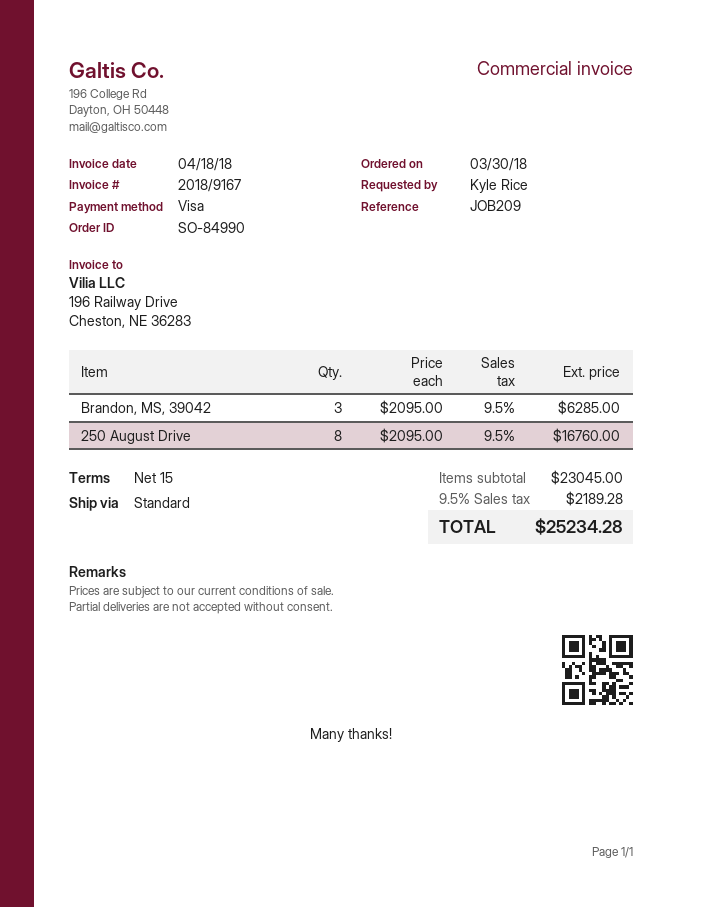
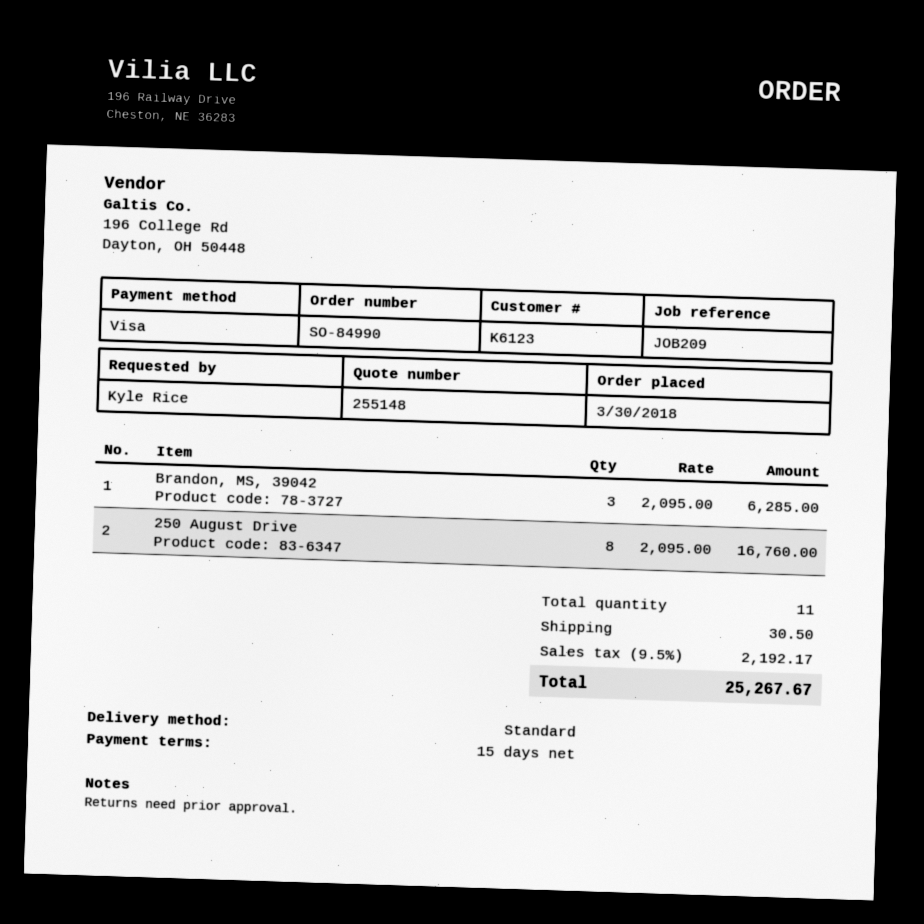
shipping: none -> 30.50
tax: 9.5% = 2189.28 -> 9.5% = 2192.17
total: 25234.28 -> 25267.67

